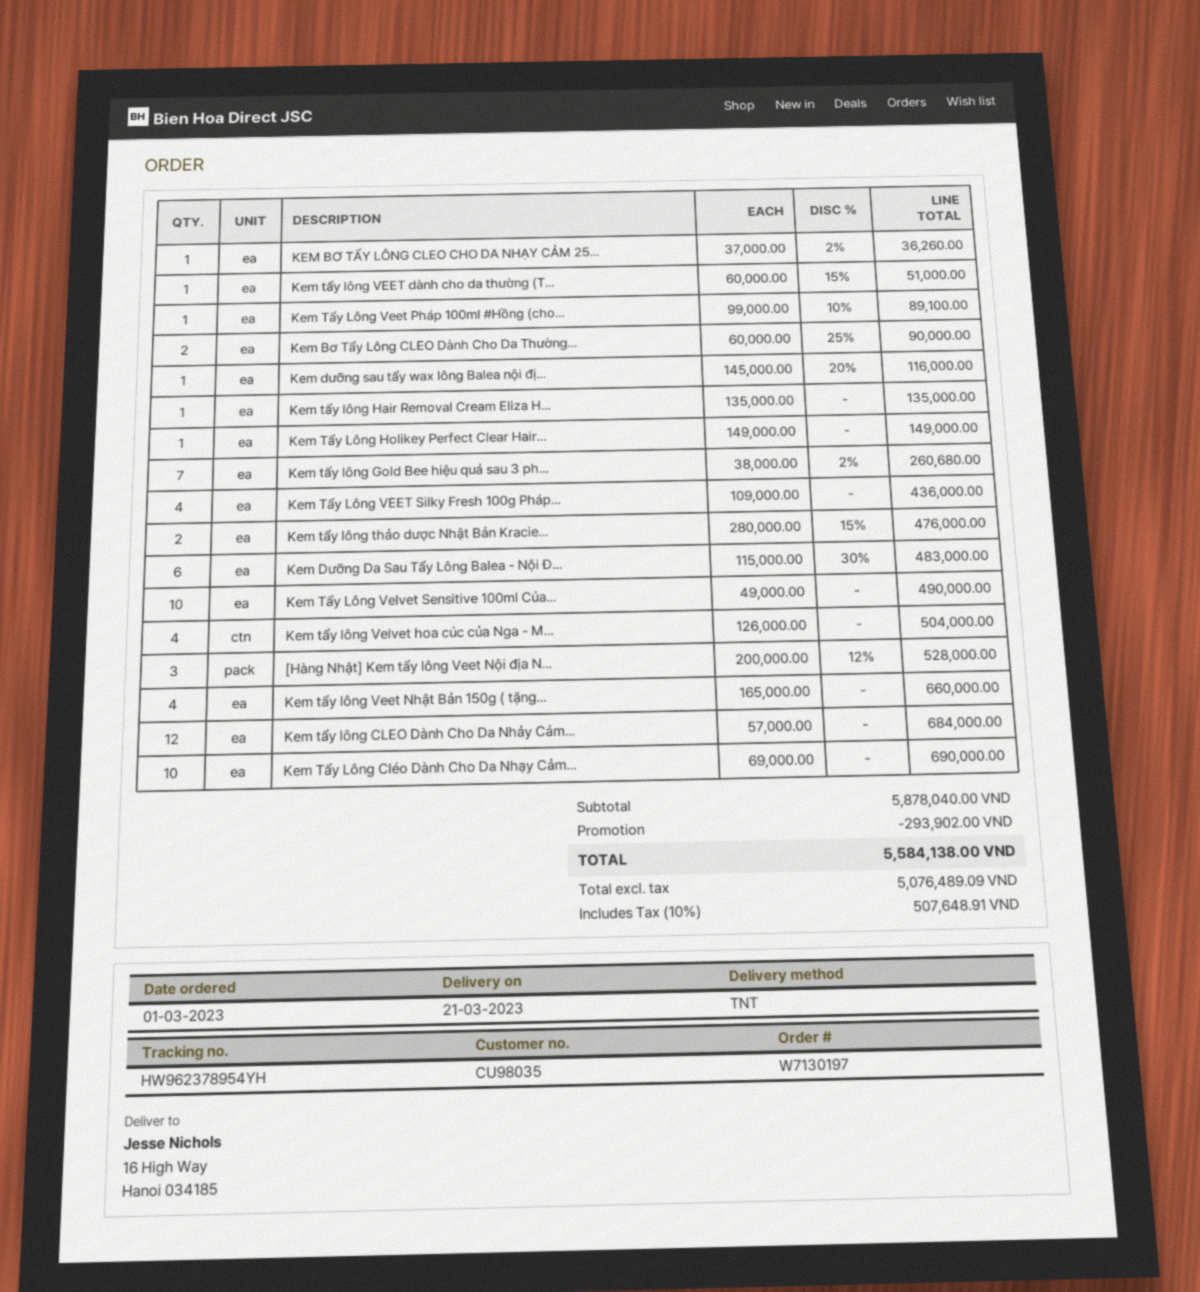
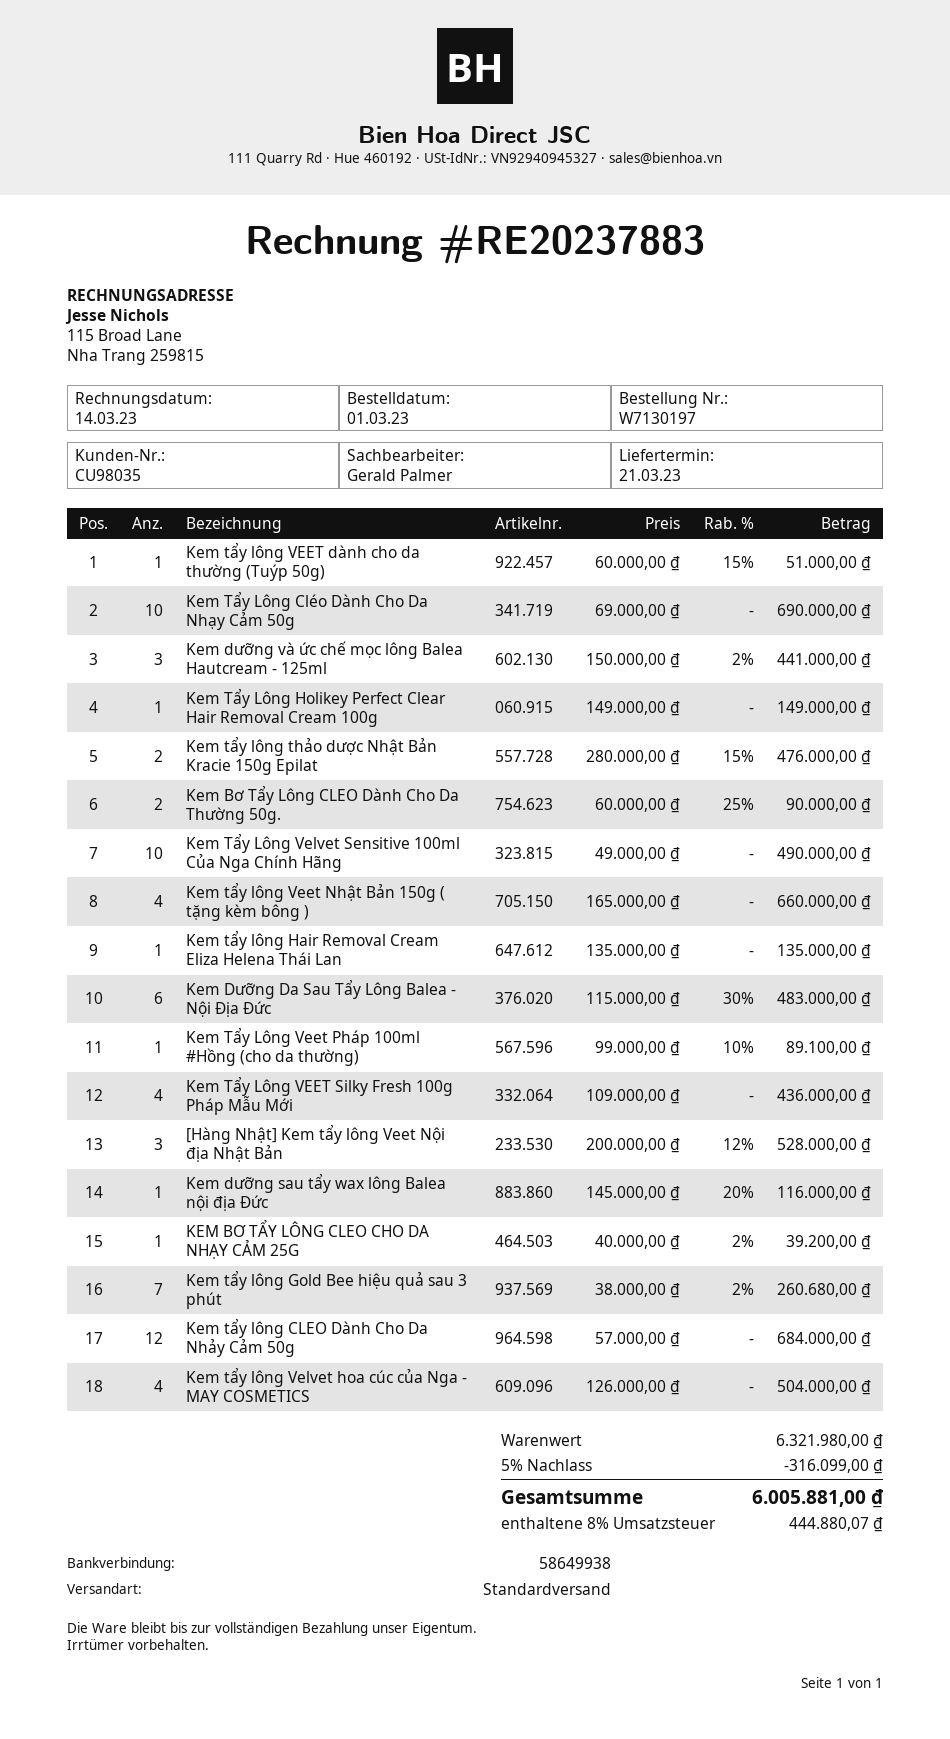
shipping method: TNT -> standard
KEM BƠ TẨY LÔNG CLEO CHO DA NHẠY CẢM 25...: 1 x 37000.00 - 2% = 36260.00 -> 1 x 40000.00 - 2% = 39200.00
Kem dưỡng và ức chế mọc lông Balea Hautcream - 125ml: none -> 3 x 150000.00 - 2% = 441000.00
subtotal: 5878040.00 -> 6321980.00
discount: 293902.00 -> 316099.00
tax: 10% = 507648.91 -> 8% = 444880.07
total: 5584138.00 -> 6005881.00

